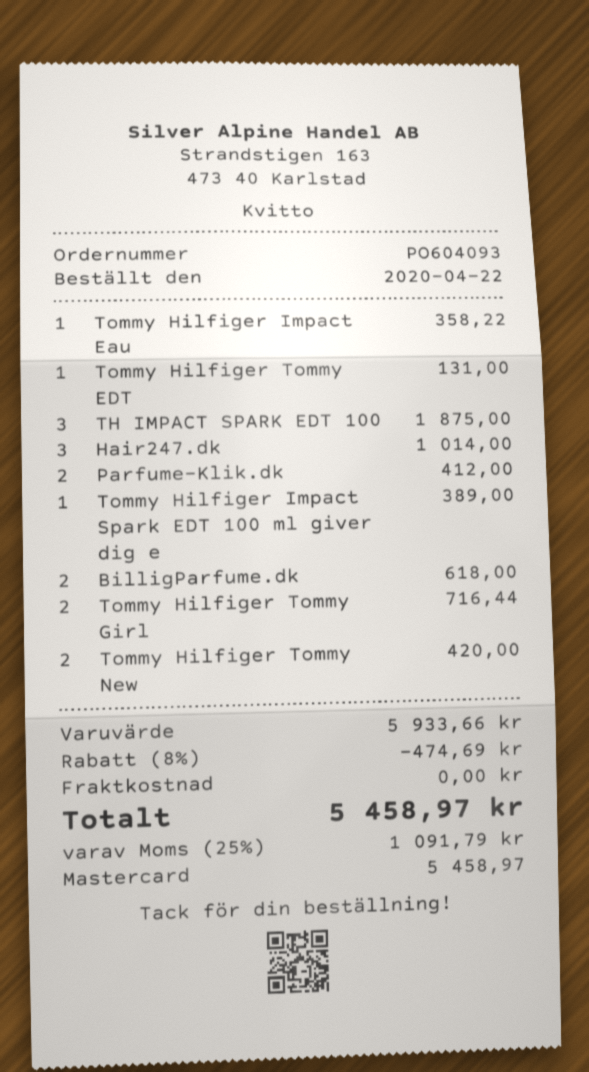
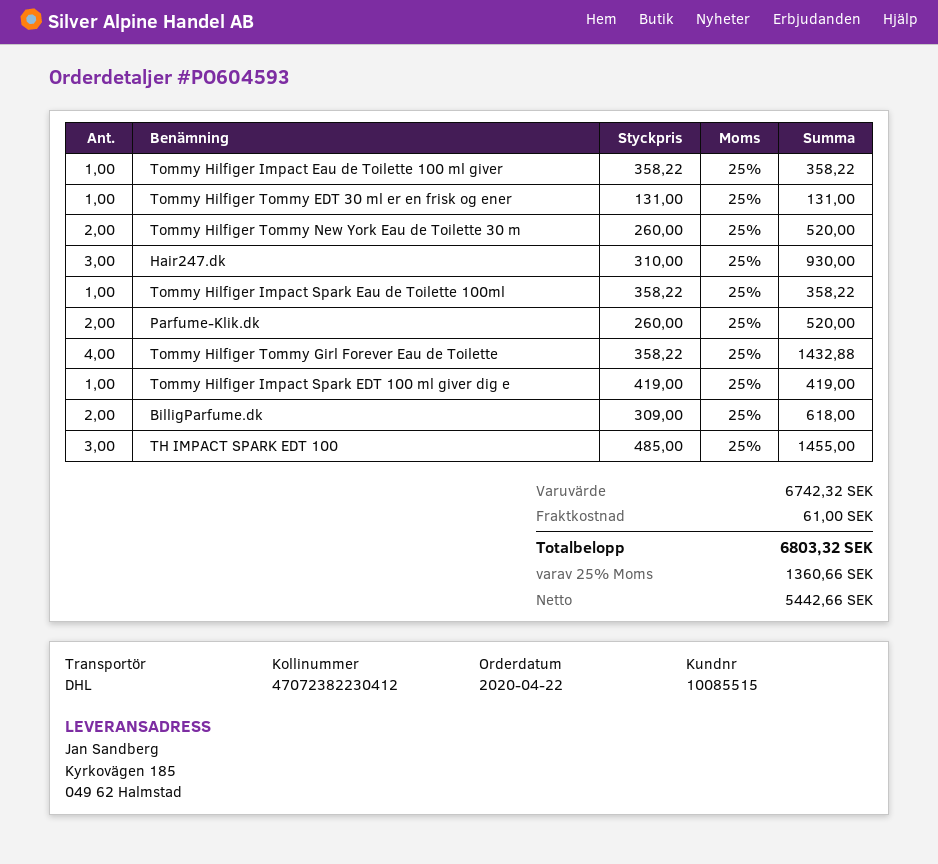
order number: PO604093 -> PO604593
TH IMPACT SPARK EDT 100: 3 for 1875.00 -> 3 for 1455.00
Hair247.dk: 3 for 1014.00 -> 3 for 930.00
Parfume-Klik.dk: 2 for 412.00 -> 2 for 520.00
Tommy Hilfiger Impact Spark EDT 100 ml giver dig e: 1 for 389.00 -> 1 for 419.00
Tommy Hilfiger Tommy Girl: 2 for 716.44 -> 4 for 1432.88
Tommy Hilfiger Tommy New: 2 for 420.00 -> 2 for 520.00
Tommy Hilfiger Impact Spark Eau de Toilette 100ml: none -> 1 for 358.22
subtotal: 5933.66 -> 6742.32
discount: 8% = 474.69 -> none
shipping: 0.00 -> 61.00
tax: 25% = 1091.79 -> 25% = 1360.66
total: 5458.97 -> 6803.32

